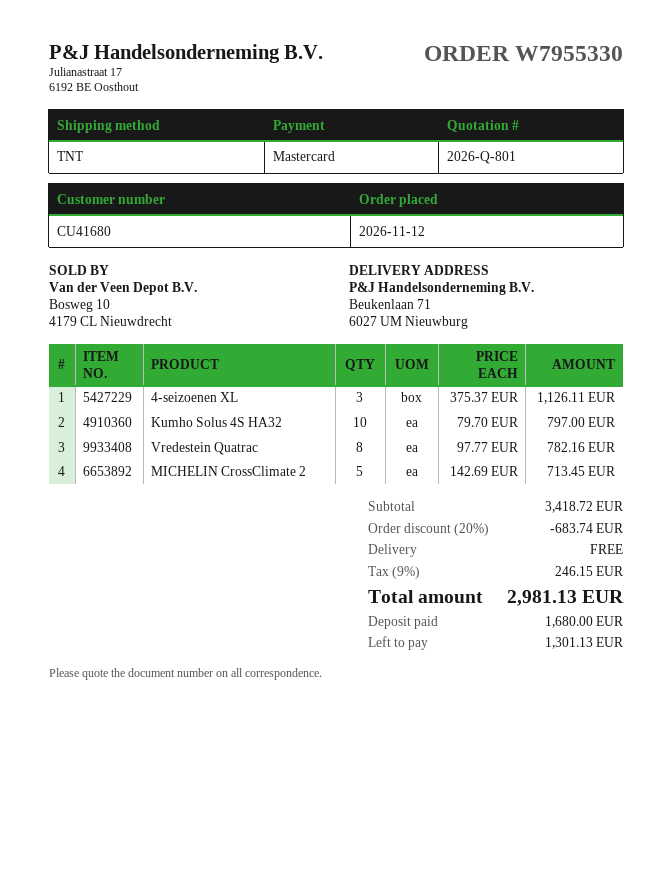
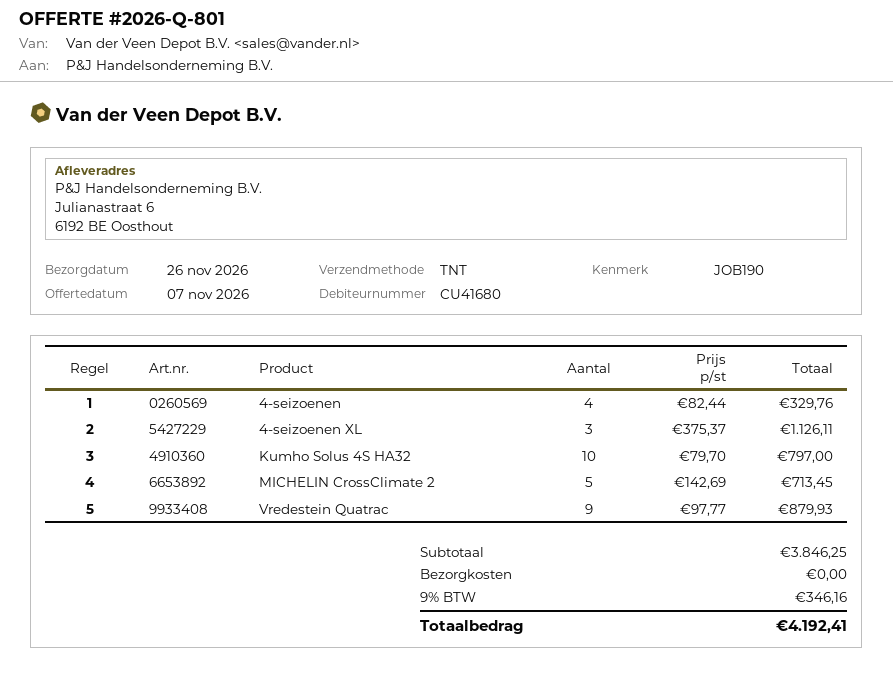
ship to: Beukenlaan 71, 6027 UM Nieuwburg -> Julianastraat 6, 6192 BE Oosthout
Vredestein Quatrac: 8 x 97.77 = 782.16 -> 9 x 97.77 = 879.93
4-seizoenen: none -> 4 x 82.44 = 329.76
subtotal: 3418.72 -> 3846.25
discount: 20% = 683.74 -> none
tax: 9% = 246.15 -> 9% = 346.16
total: 2981.13 -> 4192.41

